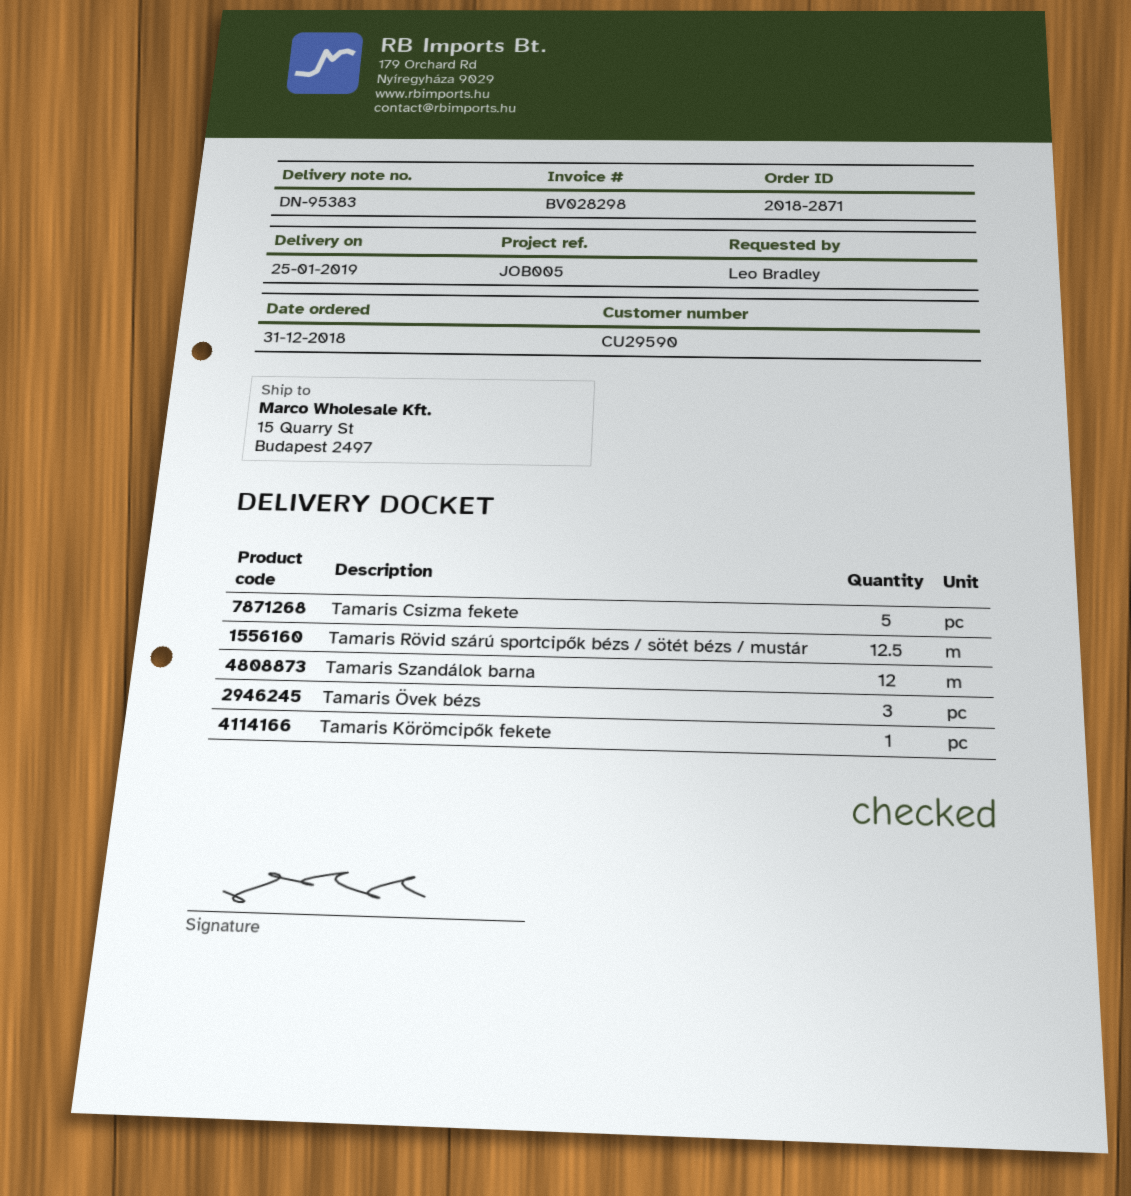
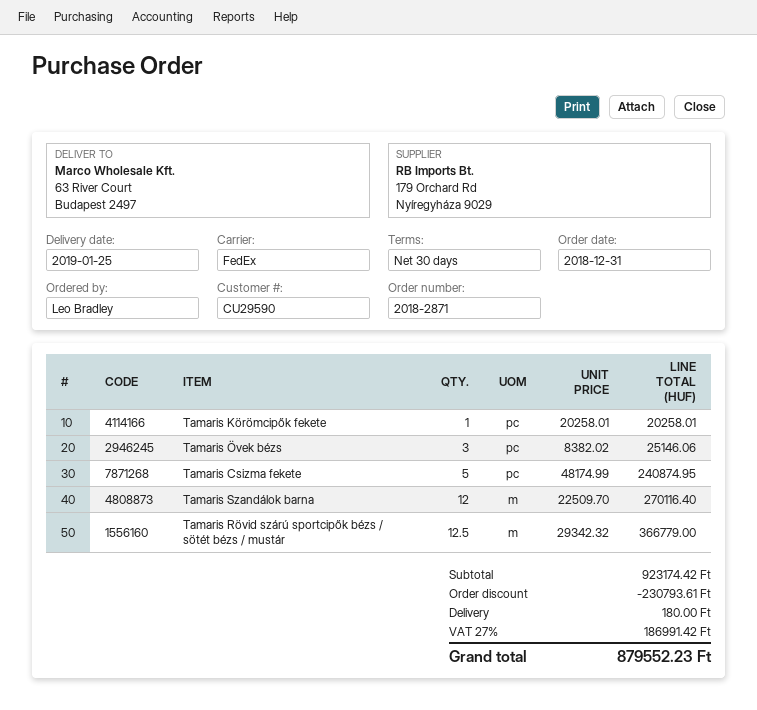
ship to: 15 Quarry St, Budapest 2497 -> 63 River Court, Budapest 2497

